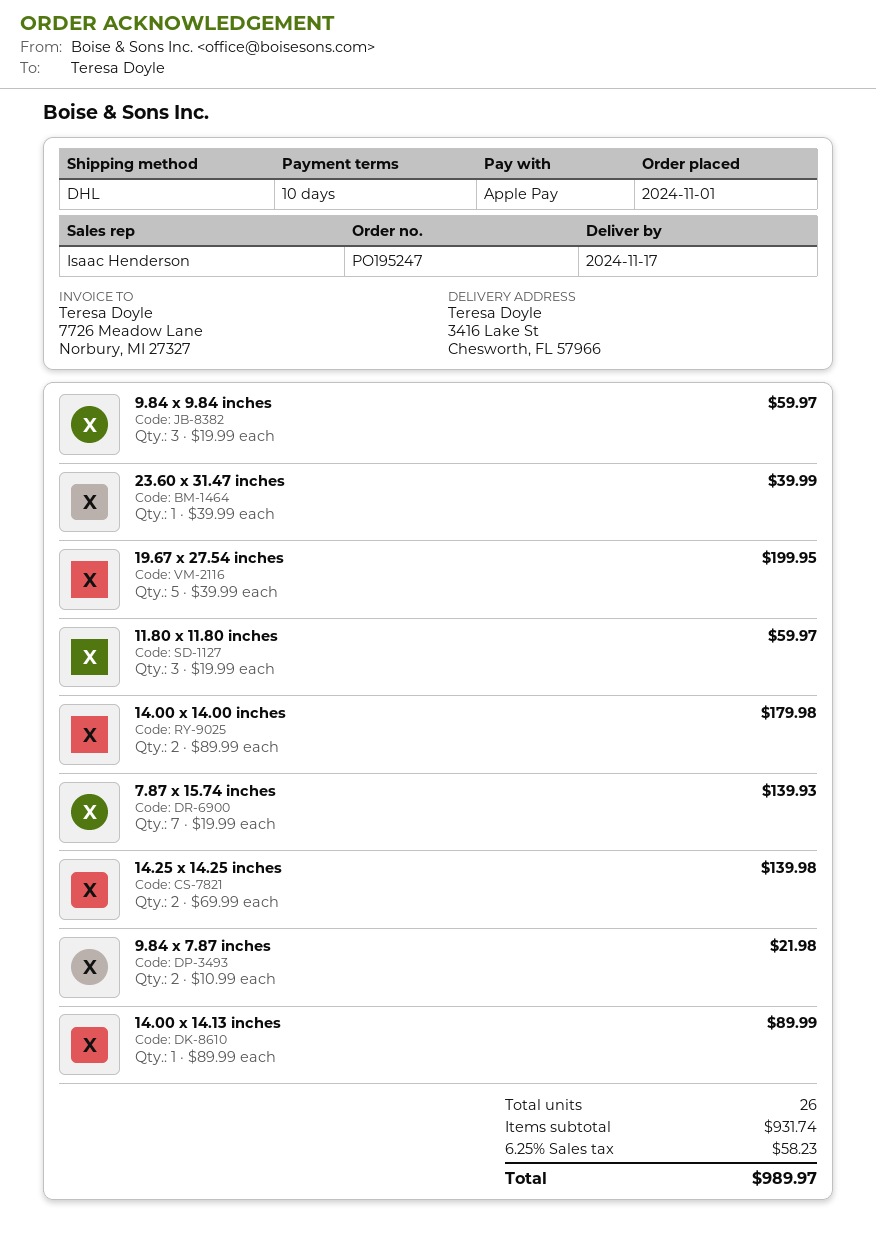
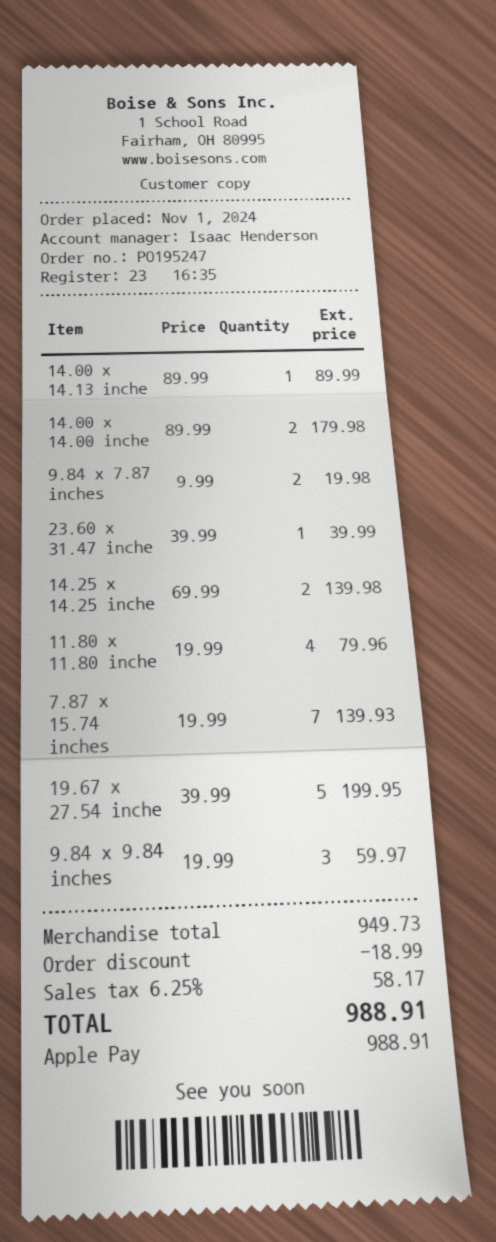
11.80 x 11.80 inches: 3 x 19.99 = 59.97 -> 4 x 19.99 = 79.96
9.84 x 7.87 inches: 2 x 10.99 = 21.98 -> 2 x 9.99 = 19.98
subtotal: 931.74 -> 949.73
discount: none -> 18.99
tax: 6.25% = 58.23 -> 6.25% = 58.17
total: 989.97 -> 988.91

